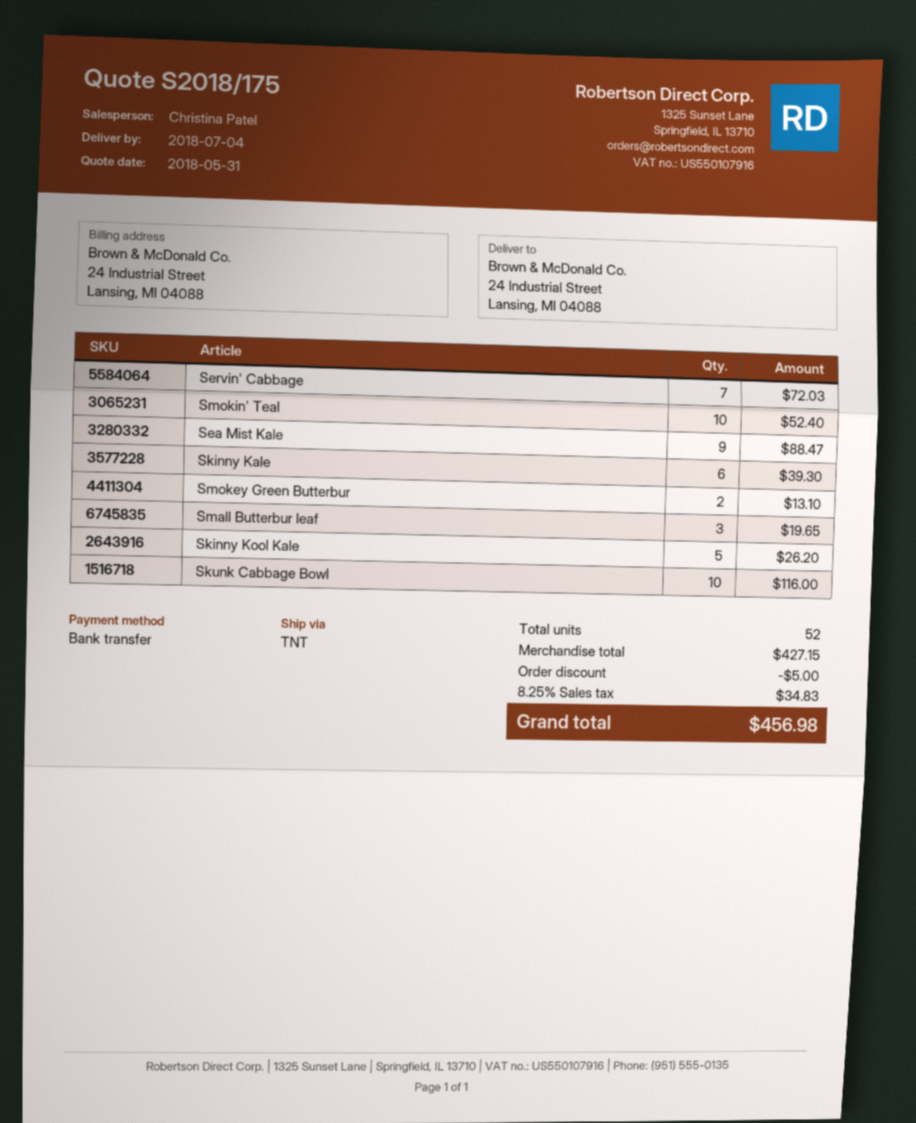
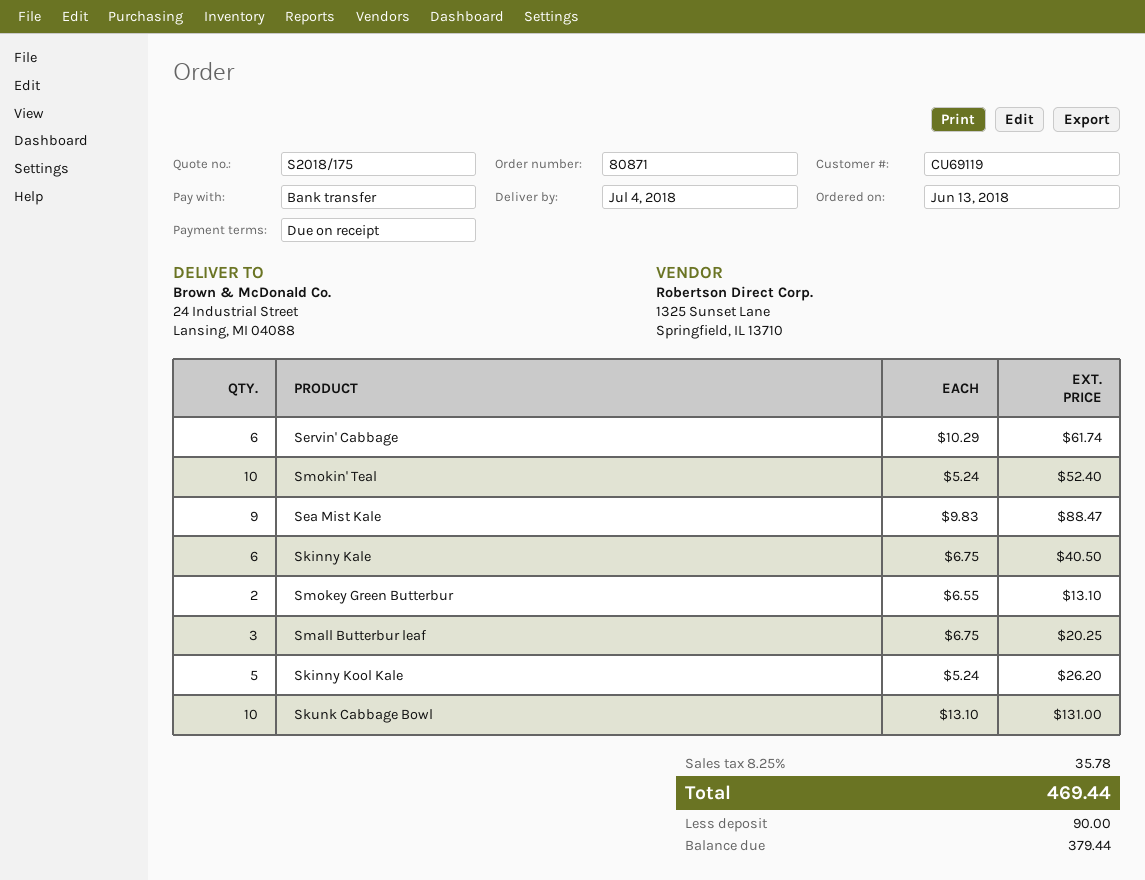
Servin' Cabbage: 7 for 72.03 -> 6 for 61.74
Skinny Kale: 6 for 39.30 -> 6 for 40.50
Small Butterbur leaf: 3 for 19.65 -> 3 for 20.25
Skunk Cabbage Bowl: 10 for 116.00 -> 10 for 131.00
discount: 5.00 -> none
tax: 8.25% = 34.83 -> 8.25% = 35.78
total: 456.98 -> 469.44

